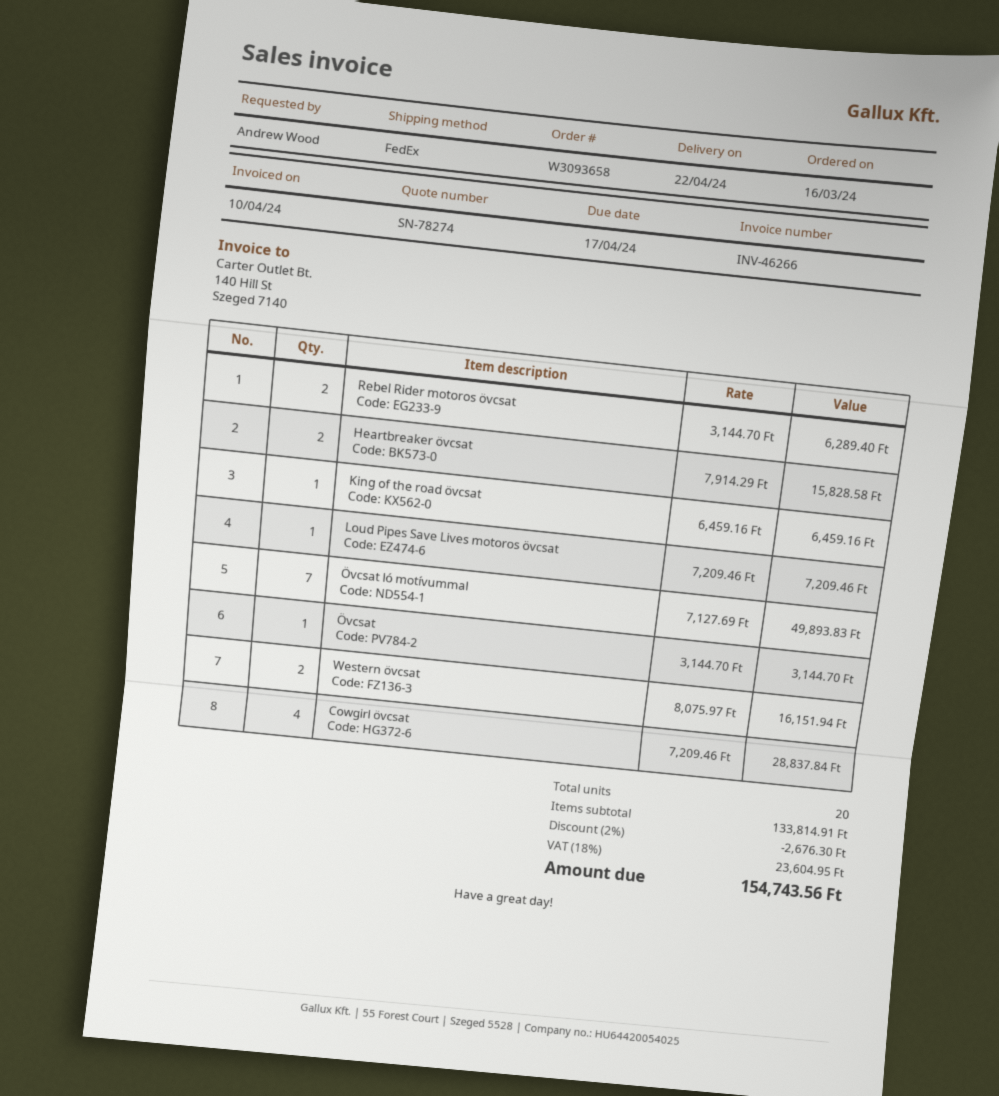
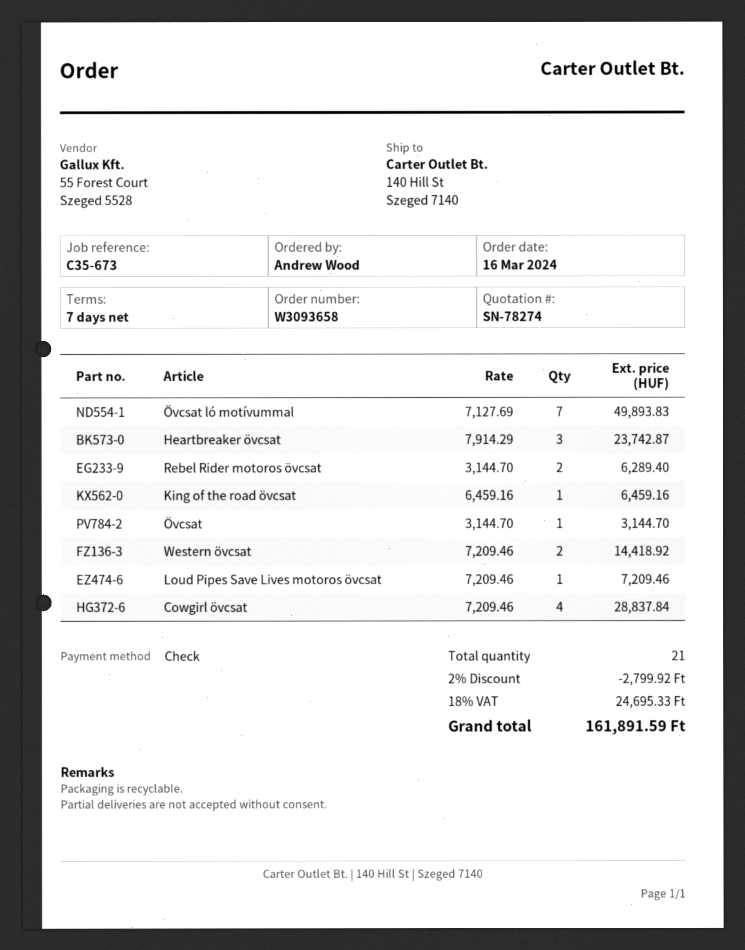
Heartbreaker övcsat: 2 x 7914.29 = 15828.58 -> 3 x 7914.29 = 23742.87
Western övcsat: 2 x 8075.97 = 16151.94 -> 2 x 7209.46 = 14418.92
total quantity: 20 -> 21
discount: 2% = 2676.30 -> 2% = 2799.92
tax: 18% = 23604.95 -> 18% = 24695.33
total: 154743.56 -> 161891.59

